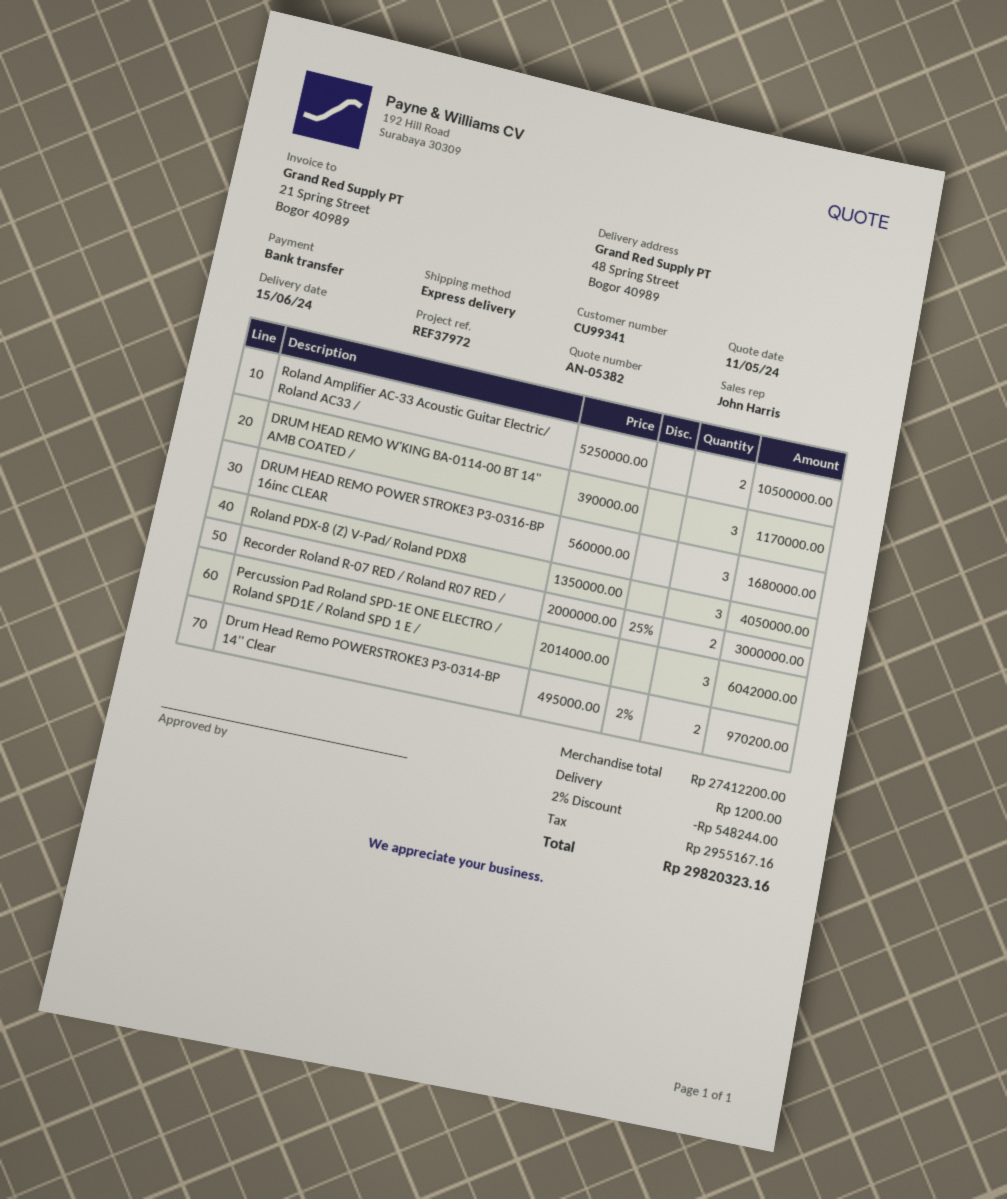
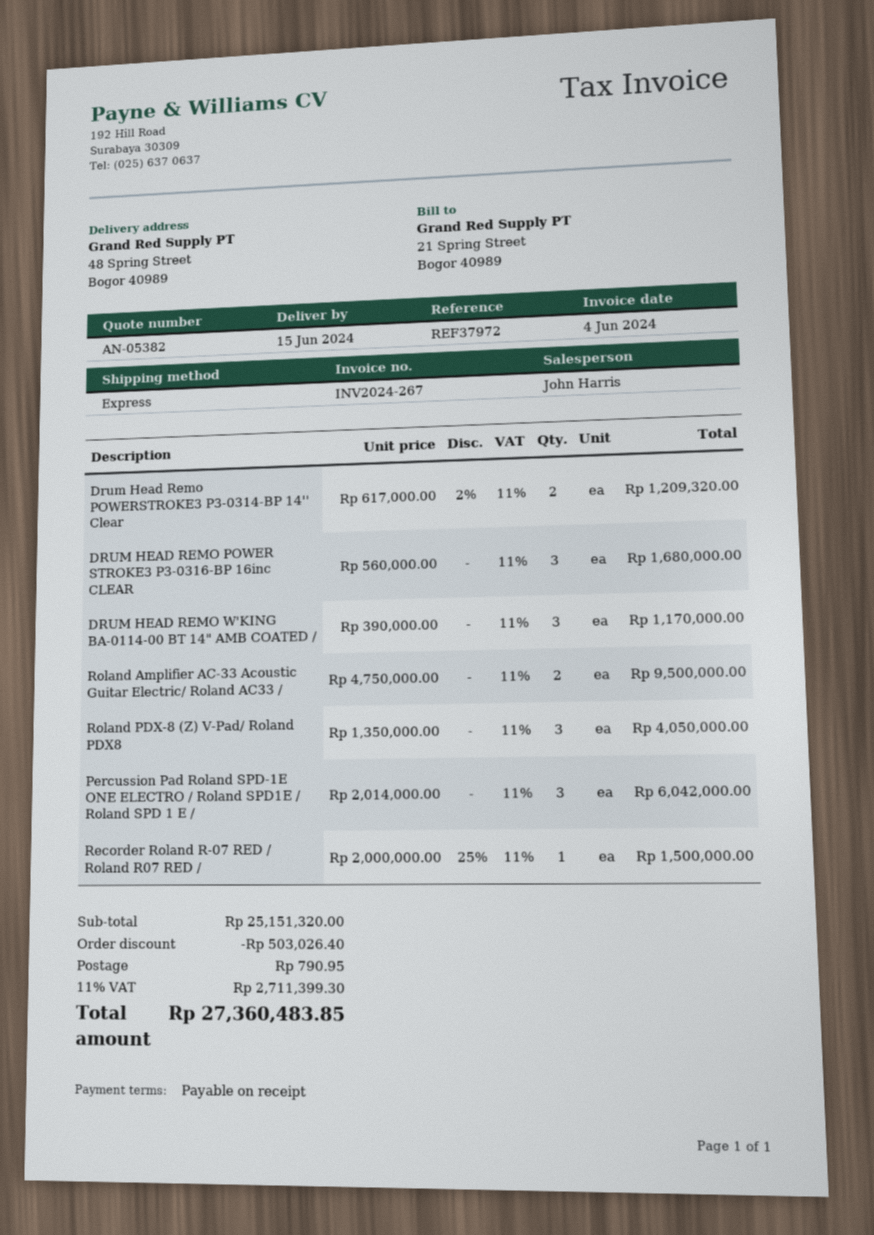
Roland Amplifier AC-33 Acoustic Guitar Electric/ Roland AC33 /: 2 x 5250000.00 = 10500000.00 -> 2 x 4750000.00 = 9500000.00
Recorder Roland R-07 RED / Roland R07 RED /: 2 x 2000000.00 - 25% = 3000000.00 -> 1 x 2000000.00 - 25% = 1500000.00
Drum Head Remo POWERSTROKE3 P3-0314-BP 14'' Clear: 2 x 495000.00 - 2% = 970200.00 -> 2 x 617000.00 - 2% = 1209320.00
subtotal: 27412200.00 -> 25151320.00
discount: 548244.00 -> 503026.40
shipping: 1200.00 -> 790.95
tax: 2955167.16 -> 2711399.30
total: 29820323.16 -> 27360483.85

